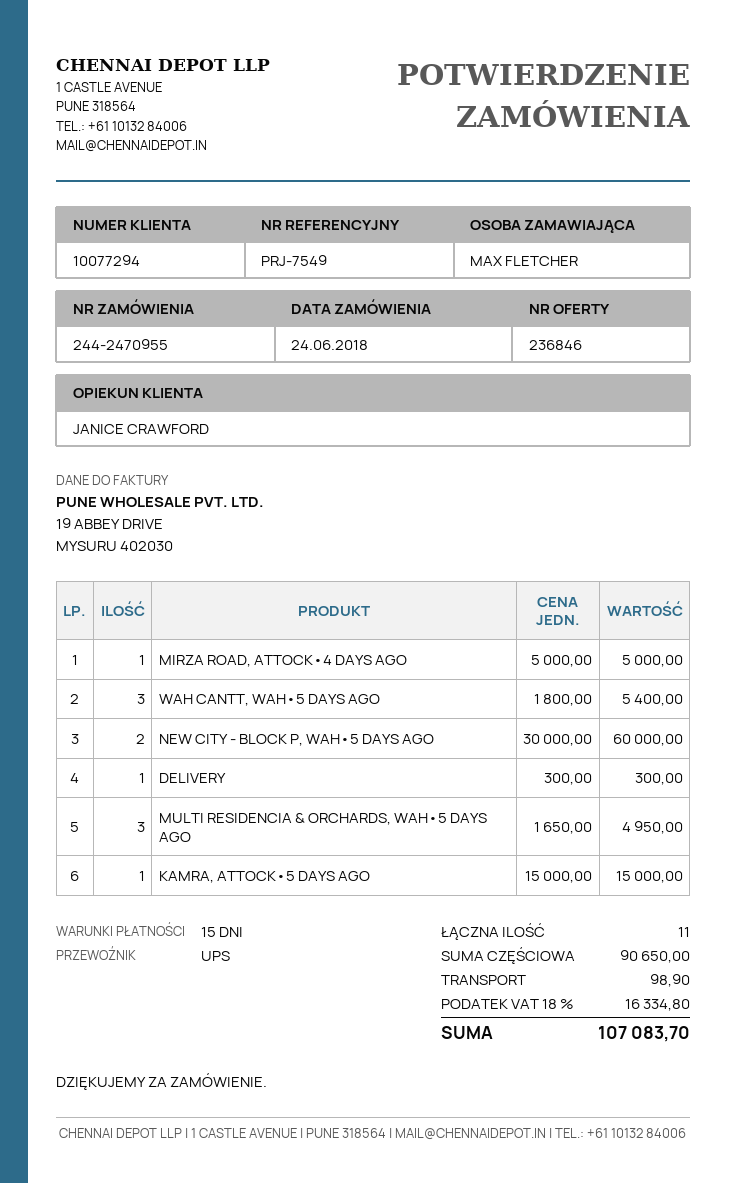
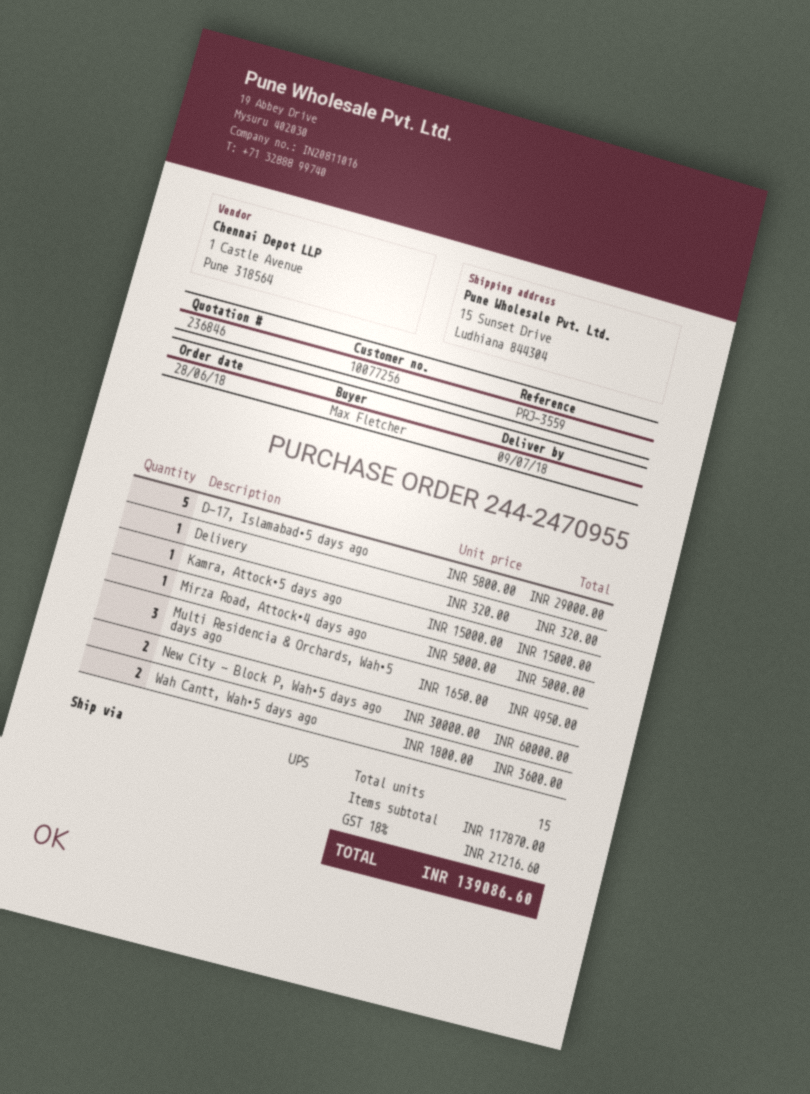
order date: 2018-06-24 -> 2018-06-28
customer number: 10077294 -> 10077256
reference: PRJ-7549 -> PRJ-3559
WAH CANTT, WAH•5 DAYS AGO: 3 x 1800.00 = 5400.00 -> 2 x 1800.00 = 3600.00
DELIVERY: 1 x 300.00 = 300.00 -> 1 x 320.00 = 320.00
D-17, Islamabad•5 days ago: none -> 5 x 5800.00 = 29000.00
total quantity: 11 -> 15
subtotal: 90650.00 -> 117870.00
shipping: 98.90 -> none
tax: 18% = 16334.80 -> 18% = 21216.60
total: 107083.70 -> 139086.60

